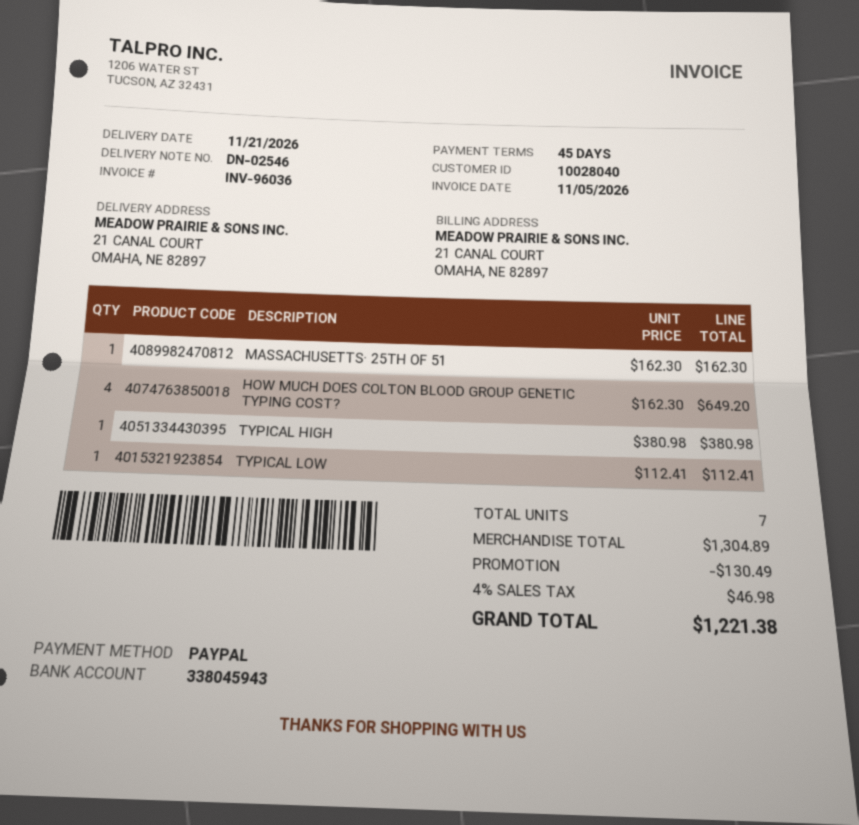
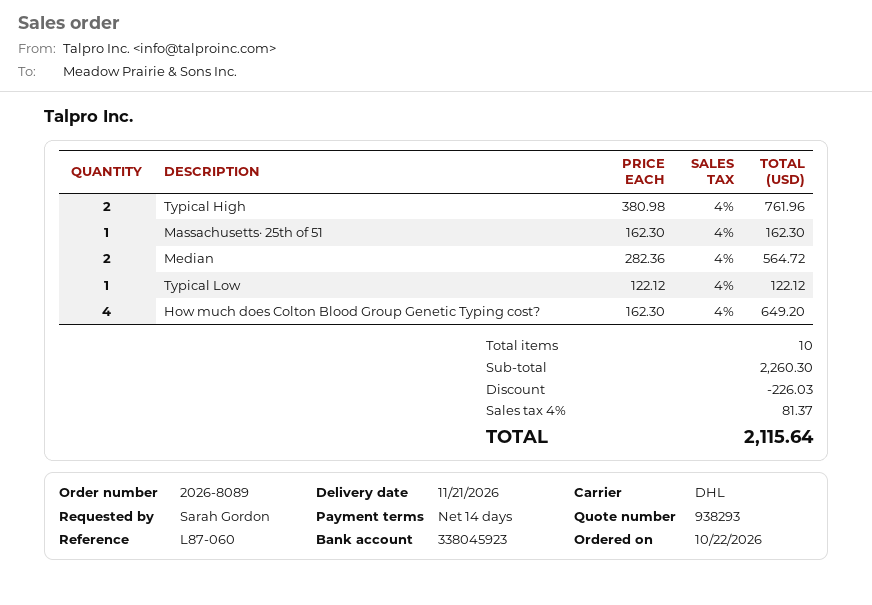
payment terms: 45 days -> 14 days
bank account: 338045943 -> 338045923
TYPICAL HIGH: 1 x 380.98 = 380.98 -> 2 x 380.98 = 761.96
TYPICAL LOW: 1 x 112.41 = 112.41 -> 1 x 122.12 = 122.12
Median: none -> 2 x 282.36 = 564.72
total quantity: 7 -> 10
subtotal: 1304.89 -> 2260.30
discount: 130.49 -> 226.03
tax: 4% = 46.98 -> 4% = 81.37
total: 1221.38 -> 2115.64

